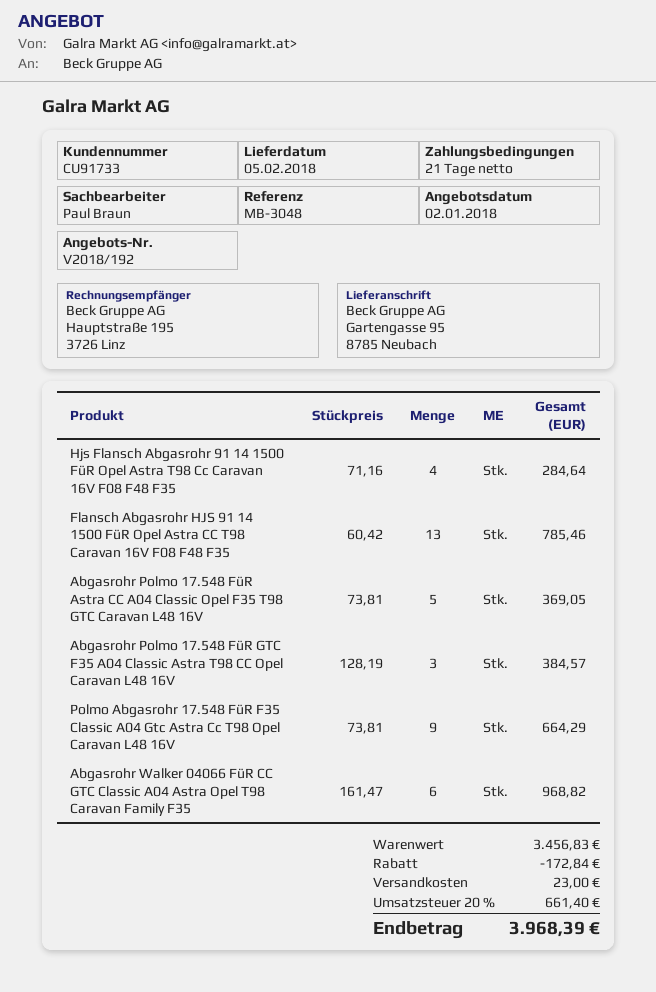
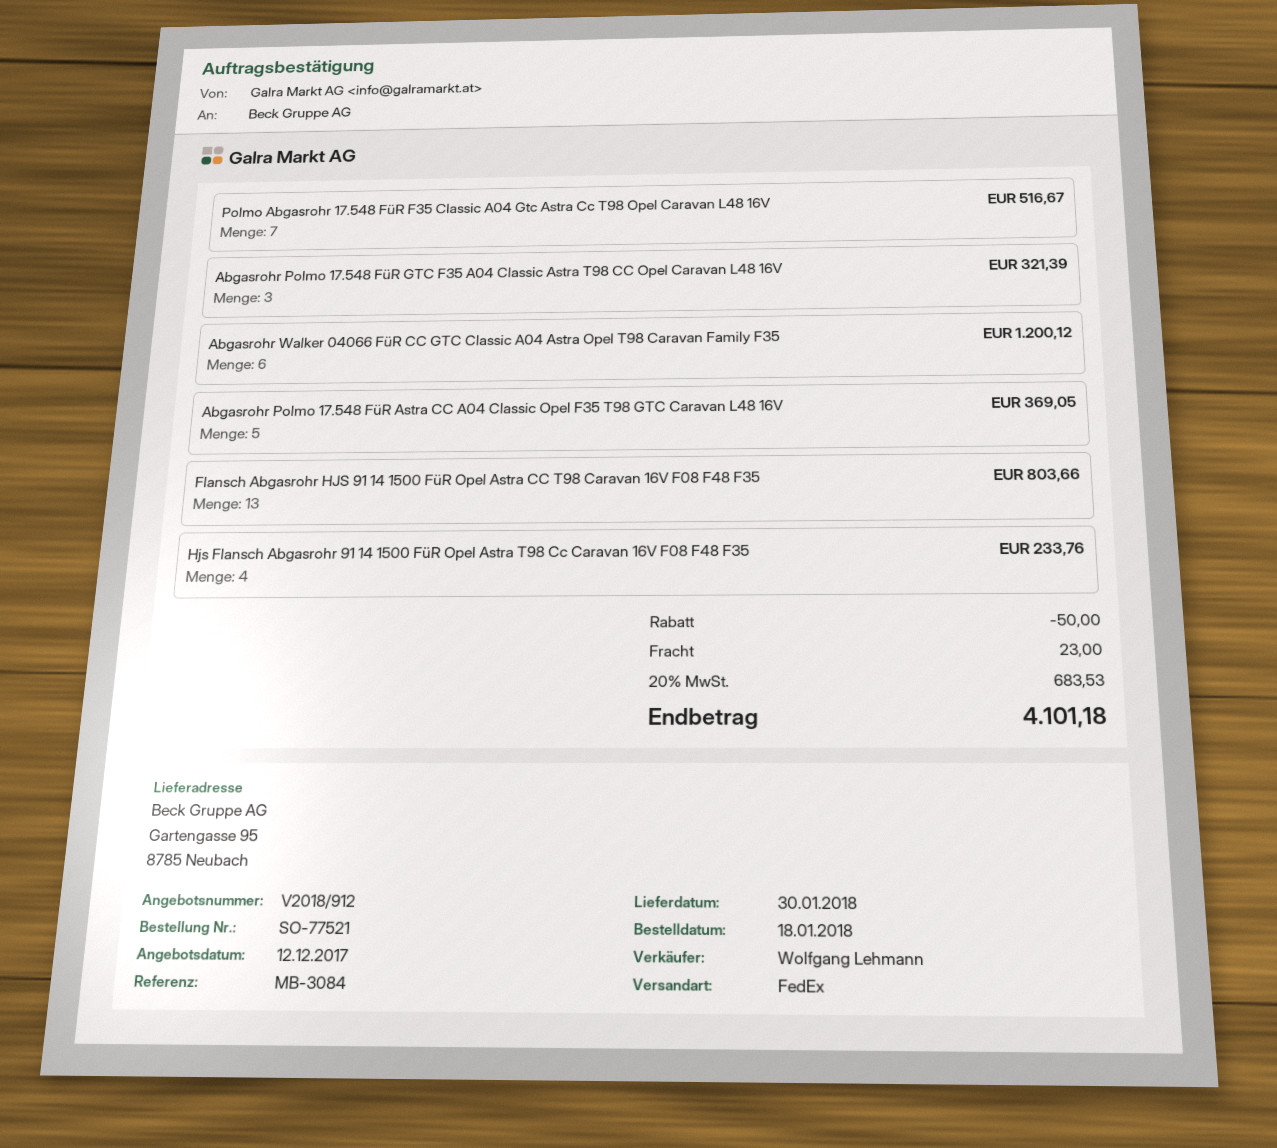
quote number: V2018/192 -> V2018/912
quote date: 2018-01-02 -> 2017-12-12
delivery date: 2018-02-05 -> 2018-01-30
reference: MB-3048 -> MB-3084
sales rep: Paul Braun -> Wolfgang Lehmann
Hjs Flansch Abgasrohr 91 14 1500 FüR Opel Astra T98 Cc Caravan 16V F08 F48 F35: 4 for 284.64 -> 4 for 233.76
Flansch Abgasrohr HJS 91 14 1500 FüR Opel Astra CC T98 Caravan 16V F08 F48 F35: 13 for 785.46 -> 13 for 803.66
Abgasrohr Polmo 17.548 FüR GTC F35 A04 Classic Astra T98 CC Opel Caravan L48 16V: 3 for 384.57 -> 3 for 321.39
Polmo Abgasrohr 17.548 FüR F35 Classic A04 Gtc Astra Cc T98 Opel Caravan L48 16V: 9 for 664.29 -> 7 for 516.67
Abgasrohr Walker 04066 FüR CC GTC Classic A04 Astra Opel T98 Caravan Family F35: 6 for 968.82 -> 6 for 1200.12
discount: 172.84 -> 50.00
tax: 20% = 661.40 -> 20% = 683.53
total: 3968.39 -> 4101.18

